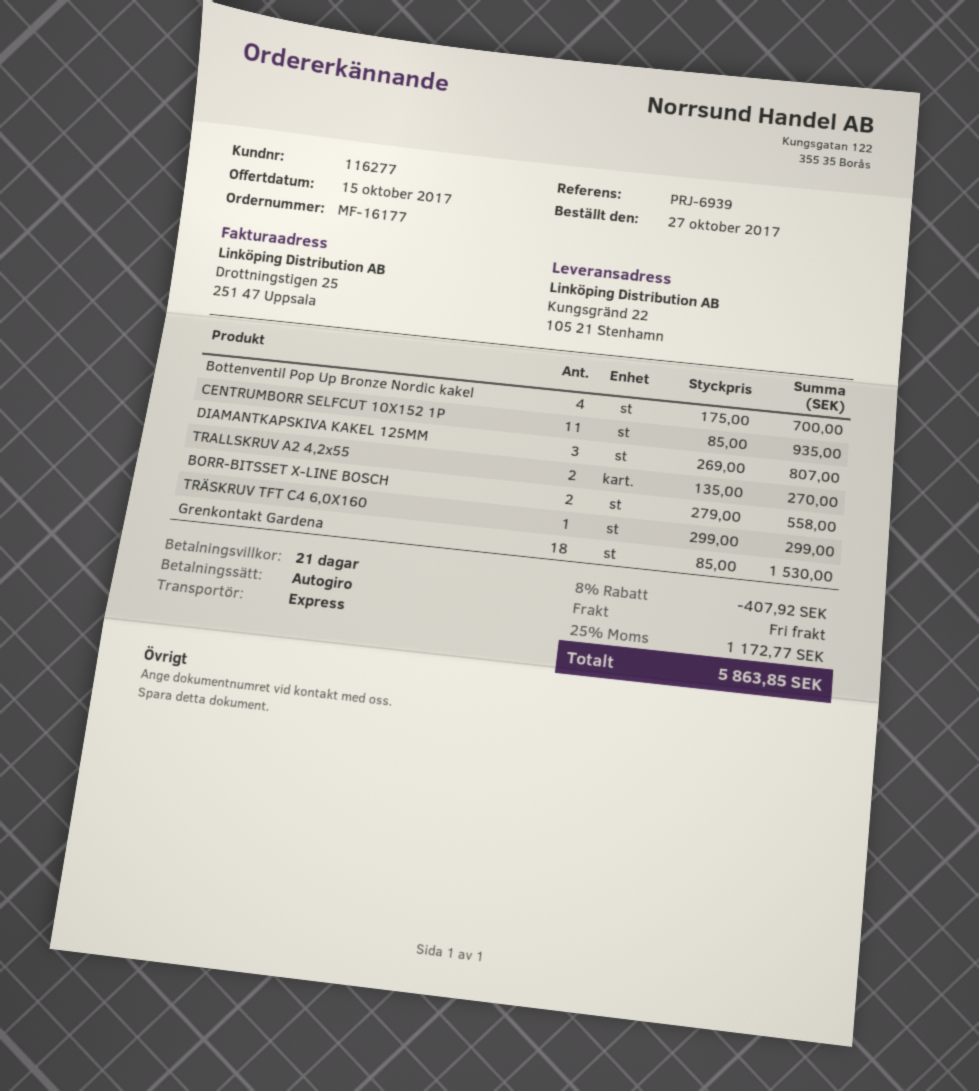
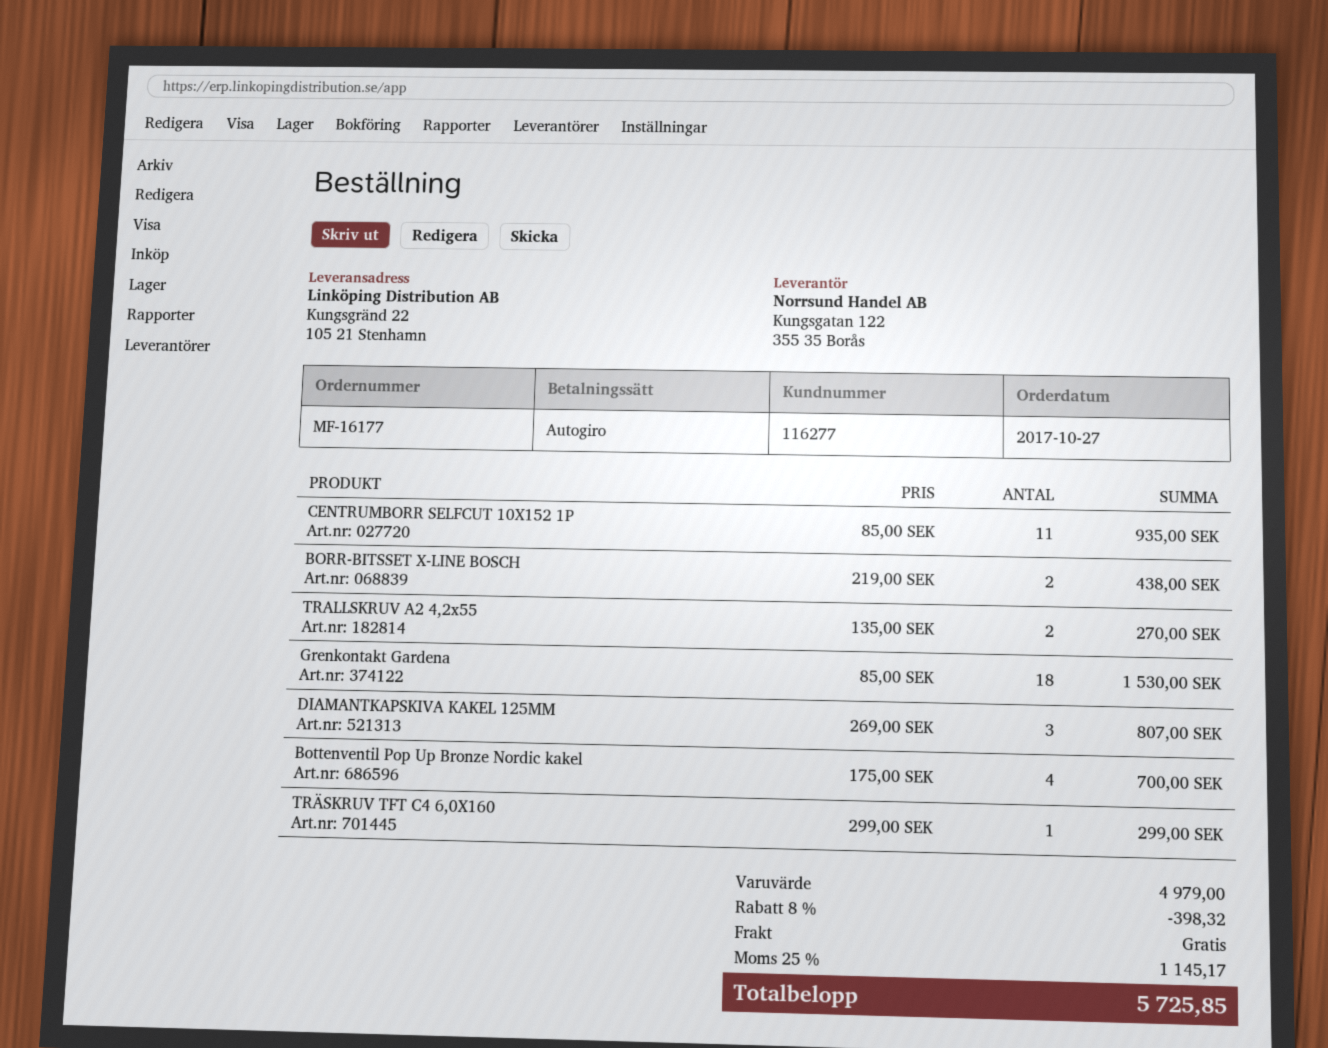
BORR-BITSSET X-LINE BOSCH: 2 x 279.00 = 558.00 -> 2 x 219.00 = 438.00
discount: 8% = 407.92 -> 8% = 398.32
tax: 25% = 1172.77 -> 25% = 1145.17
total: 5863.85 -> 5725.85

